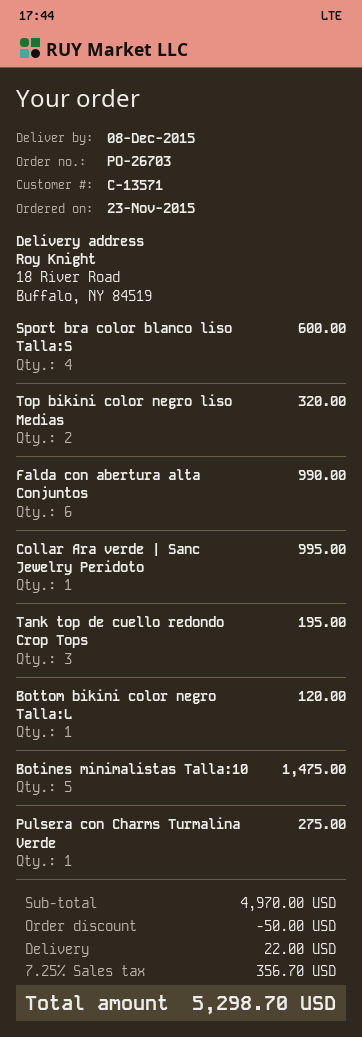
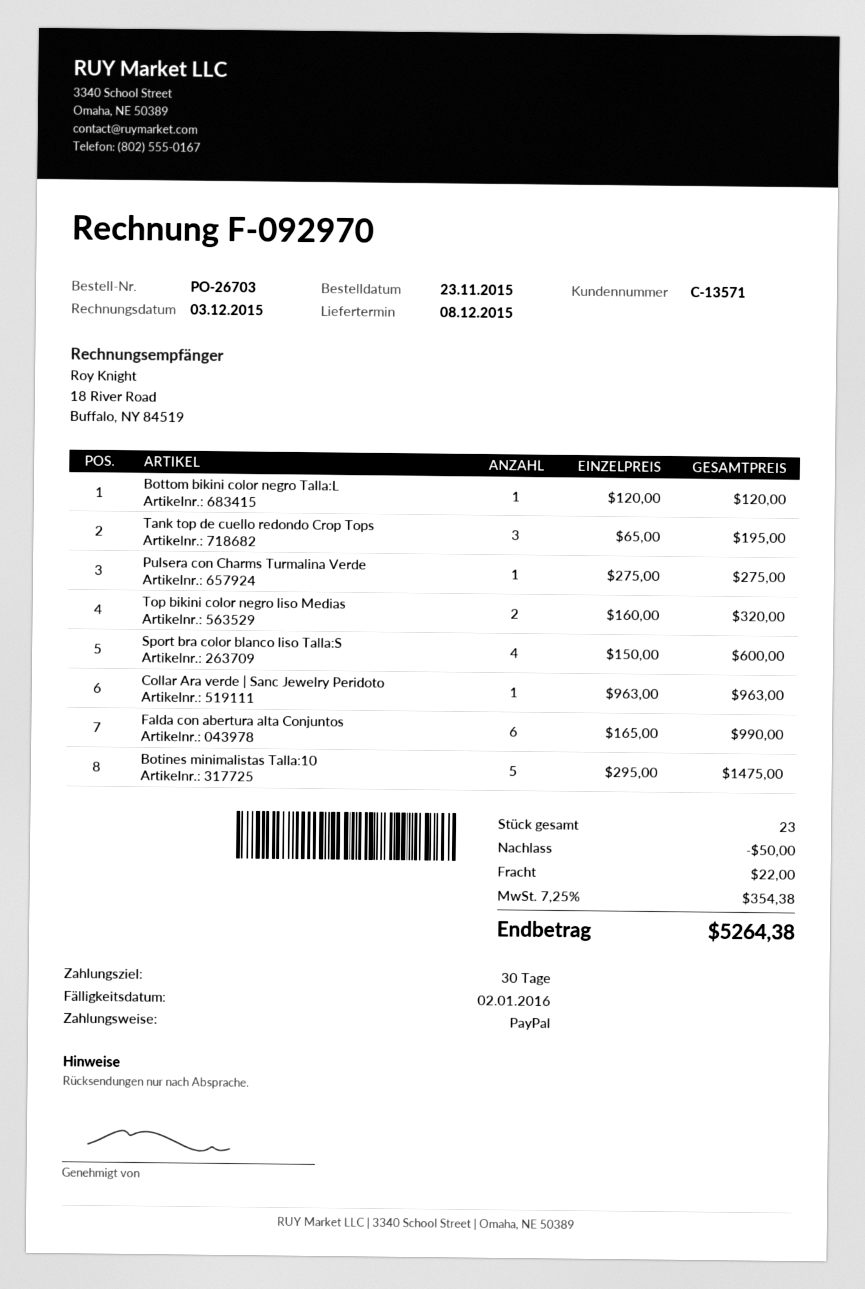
Collar Ara verde | Sanc Jewelry Peridoto: 1 for 995.00 -> 1 for 963.00
tax: 7.25% = 356.70 -> 7.25% = 354.38
total: 5298.70 -> 5264.38

